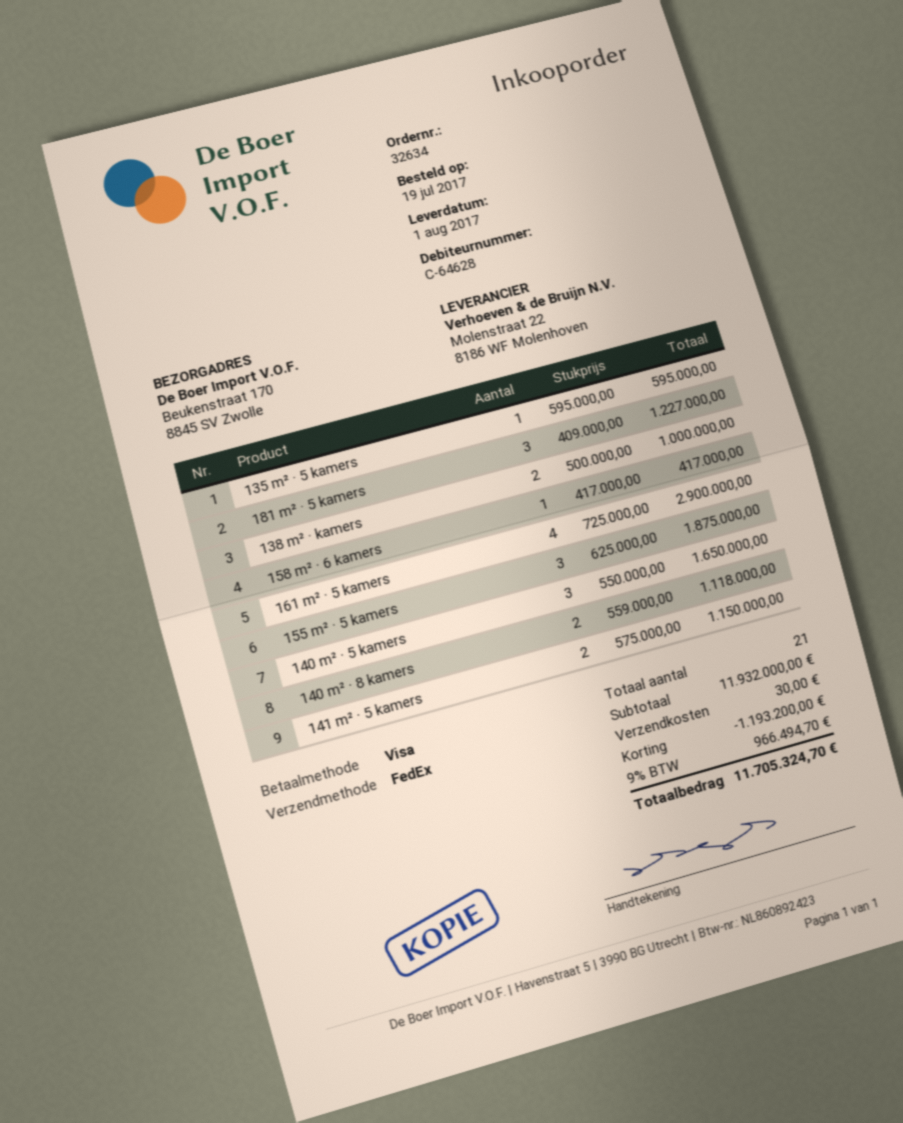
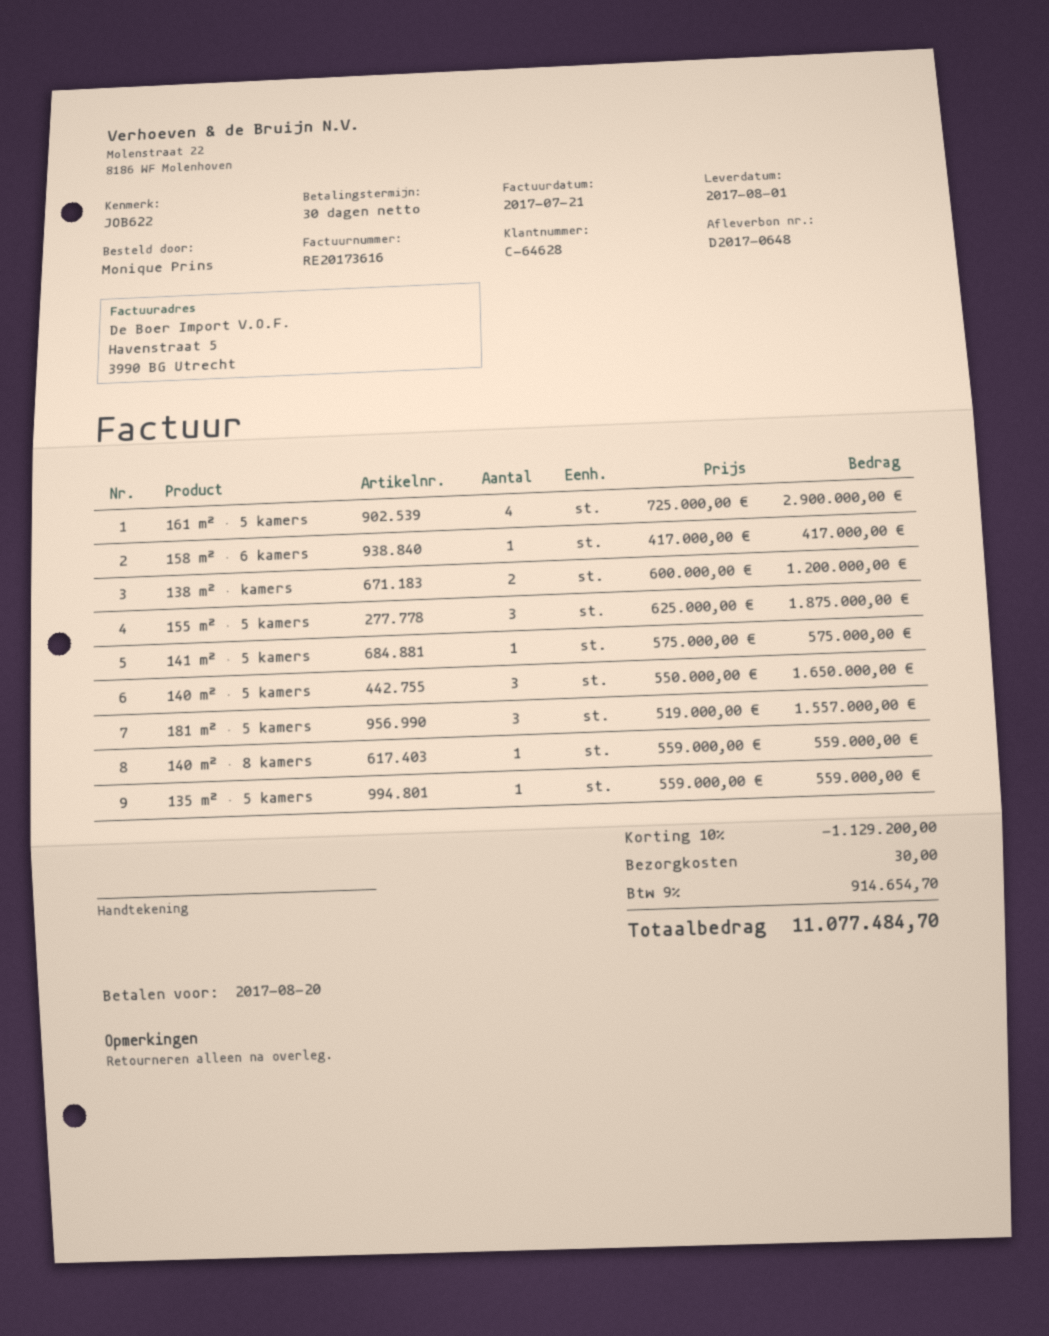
135 m² · 5 kamers: 1 x 595000.00 = 595000.00 -> 1 x 559000.00 = 559000.00
181 m² · 5 kamers: 3 x 409000.00 = 1227000.00 -> 3 x 519000.00 = 1557000.00
138 m² · kamers: 2 x 500000.00 = 1000000.00 -> 2 x 600000.00 = 1200000.00
140 m² · 8 kamers: 2 x 559000.00 = 1118000.00 -> 1 x 559000.00 = 559000.00
141 m² · 5 kamers: 2 x 575000.00 = 1150000.00 -> 1 x 575000.00 = 575000.00
discount: 1193200.00 -> 1129200.00
tax: 9% = 966494.70 -> 9% = 914654.70
total: 11705324.70 -> 11077484.70

